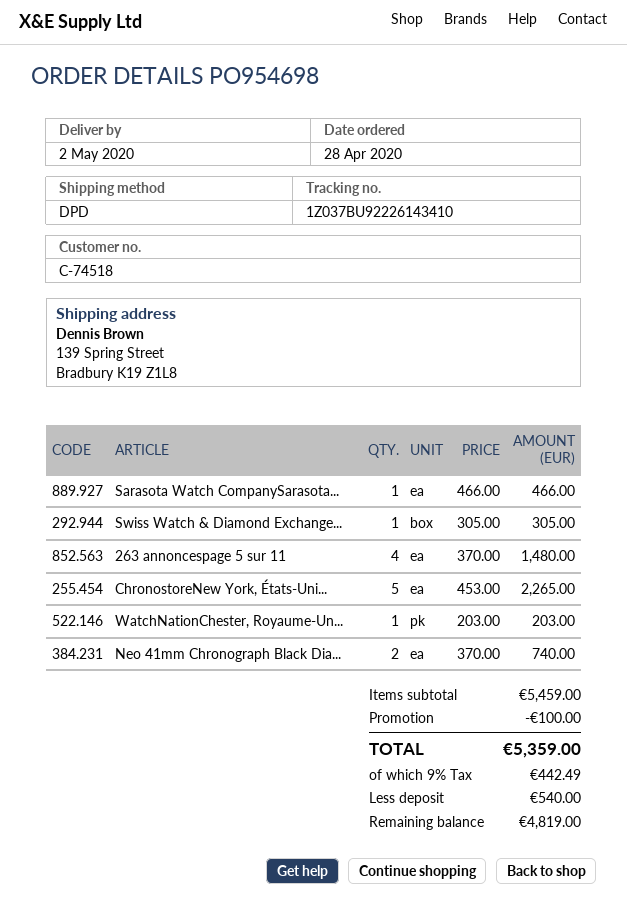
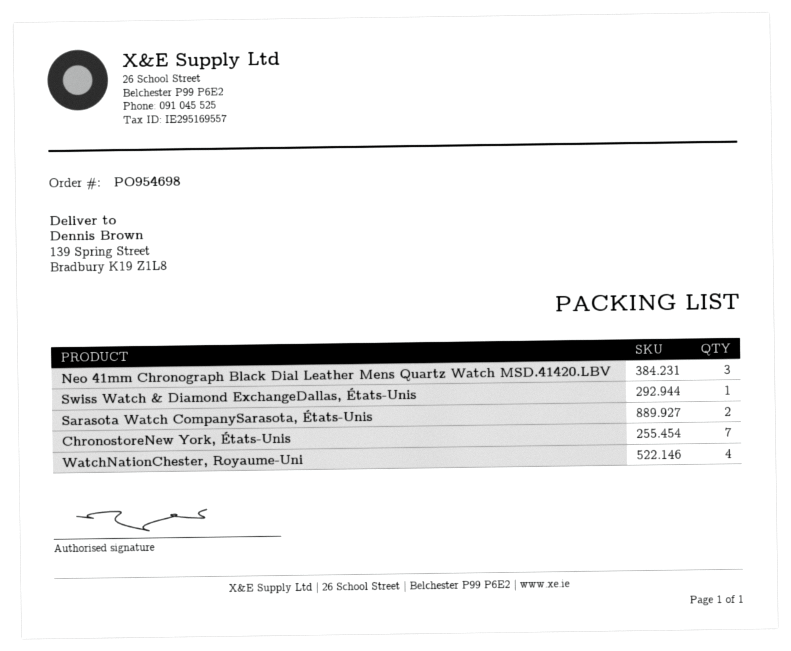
Sarasota Watch CompanySarasota...: 1 -> 2
263 annoncespage 5 sur 11: 4 -> none
ChronostoreNew York, États-Uni...: 5 -> 7
WatchNationChester, Royaume-Un...: 1 -> 4
Neo 41mm Chronograph Black Dia...: 2 -> 3

